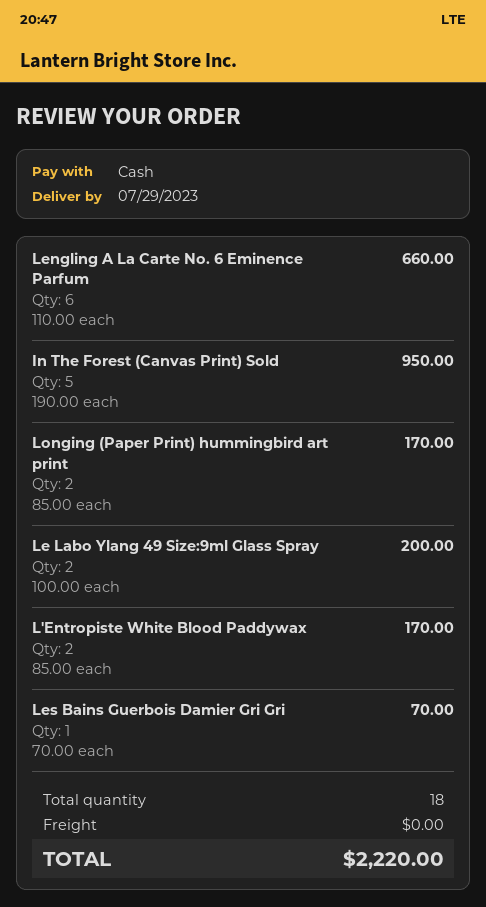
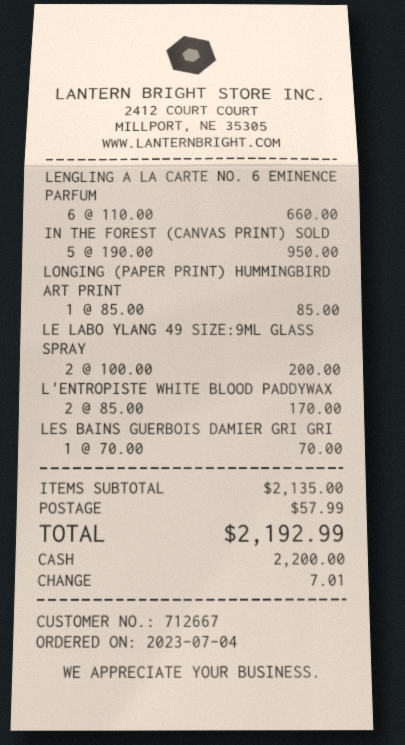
Longing (Paper Print) hummingbird art print: 2 x 85.00 = 170.00 -> 1 x 85.00 = 85.00
shipping: 0.00 -> 57.99
total: 2220.00 -> 2192.99

